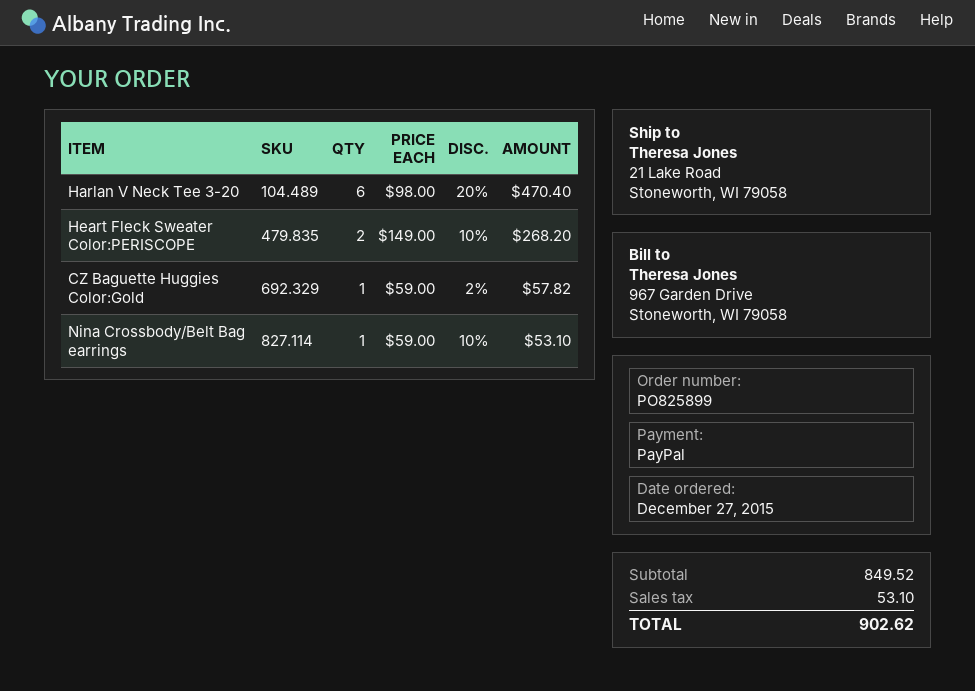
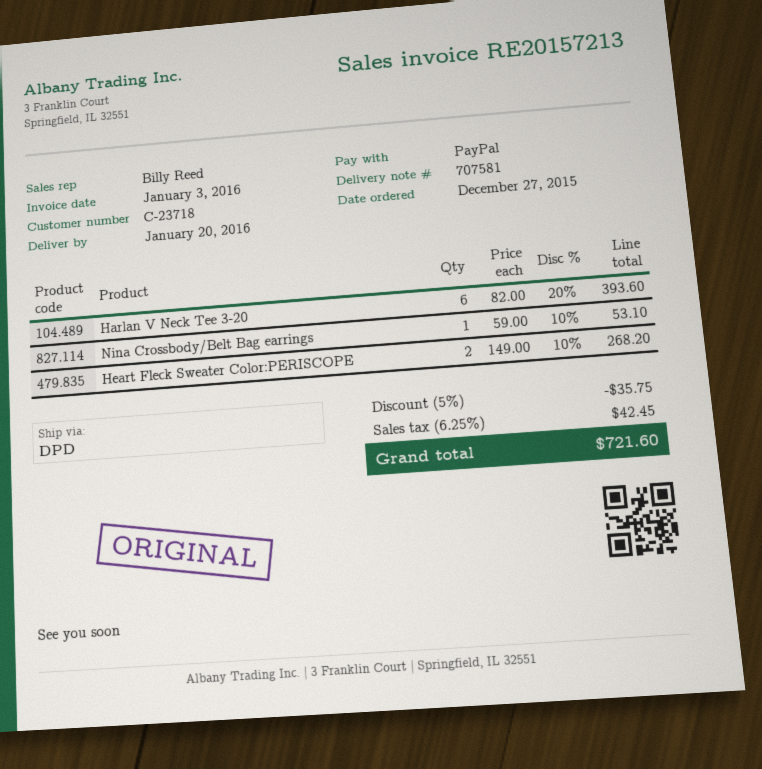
Harlan V Neck Tee 3-20: 6 x 98.00 - 20% = 470.40 -> 6 x 82.00 - 20% = 393.60
CZ Baguette Huggies Color:Gold: 1 x 59.00 - 2% = 57.82 -> none
discount: none -> 5% = 35.75
tax: 53.10 -> 42.45
total: 902.62 -> 721.60

